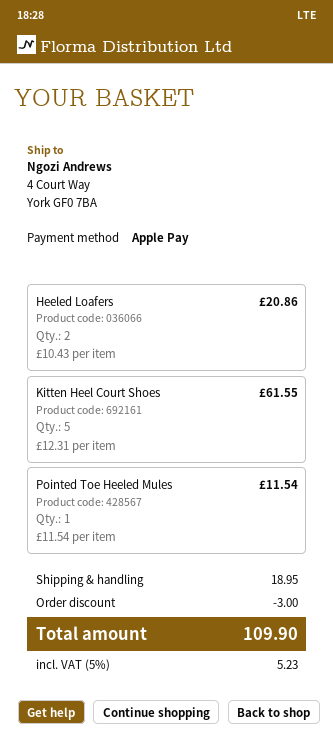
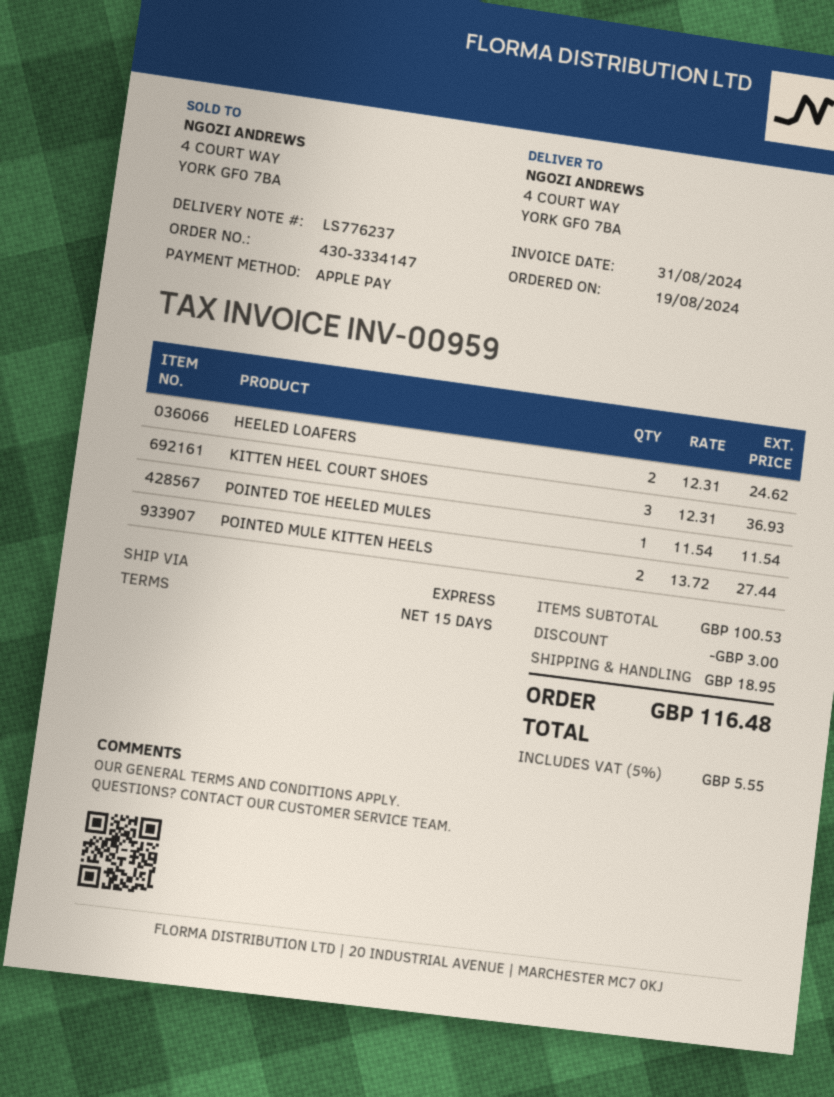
Heeled Loafers: 2 x 10.43 = 20.86 -> 2 x 12.31 = 24.62
Kitten Heel Court Shoes: 5 x 12.31 = 61.55 -> 3 x 12.31 = 36.93
POINTED MULE KITTEN HEELS: none -> 2 x 13.72 = 27.44
tax: 5% = 5.23 -> 5% = 5.55
total: 109.90 -> 116.48

